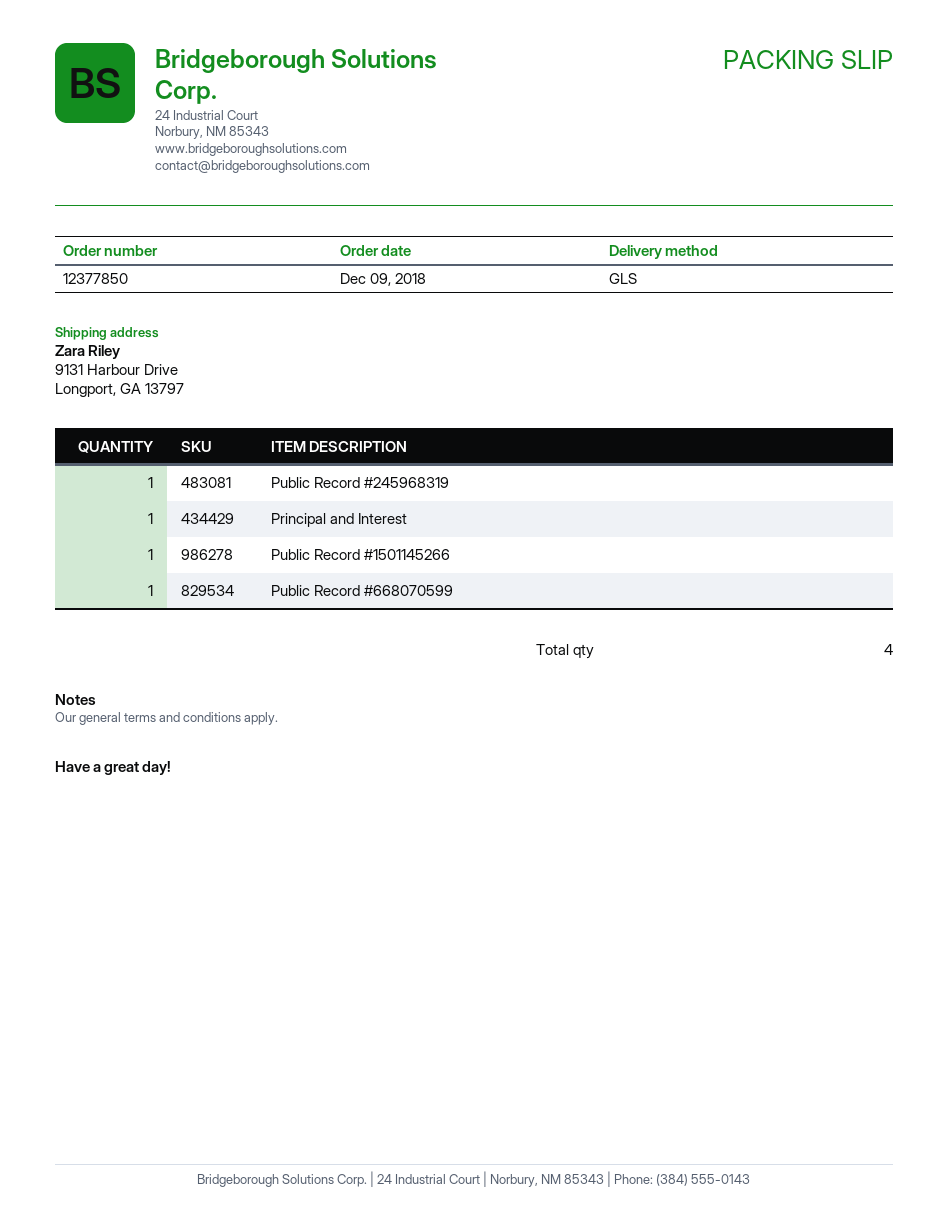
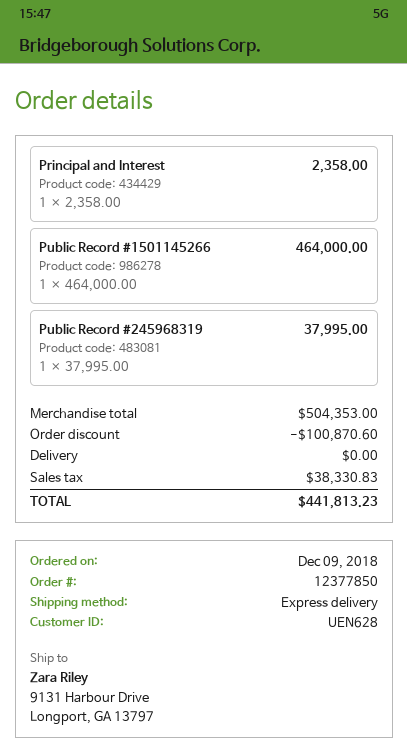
shipping method: GLS -> express
Public Record #668070599: 1 -> none

